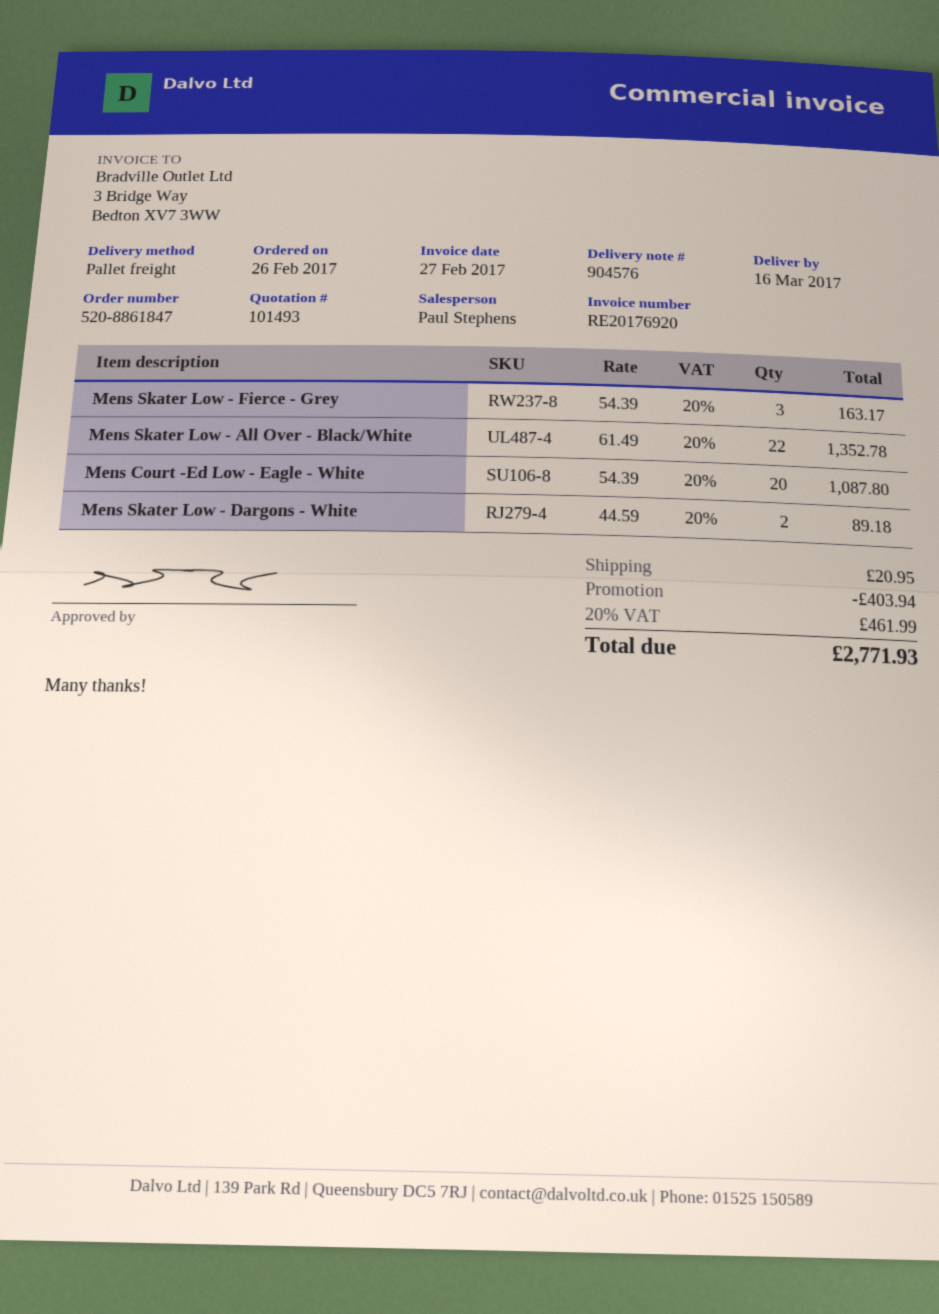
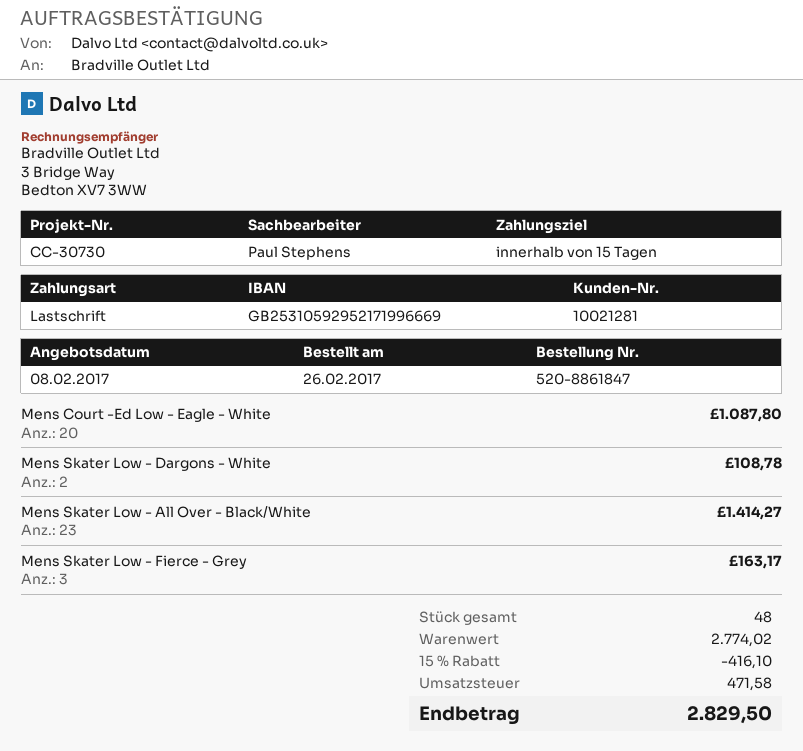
Mens Skater Low - All Over - Black/White: 22 for 1352.78 -> 23 for 1414.27
Mens Skater Low - Dargons - White: 2 for 89.18 -> 2 for 108.78
discount: 403.94 -> 416.10
shipping: 20.95 -> none
tax: 461.99 -> 471.58
total: 2771.93 -> 2829.50

